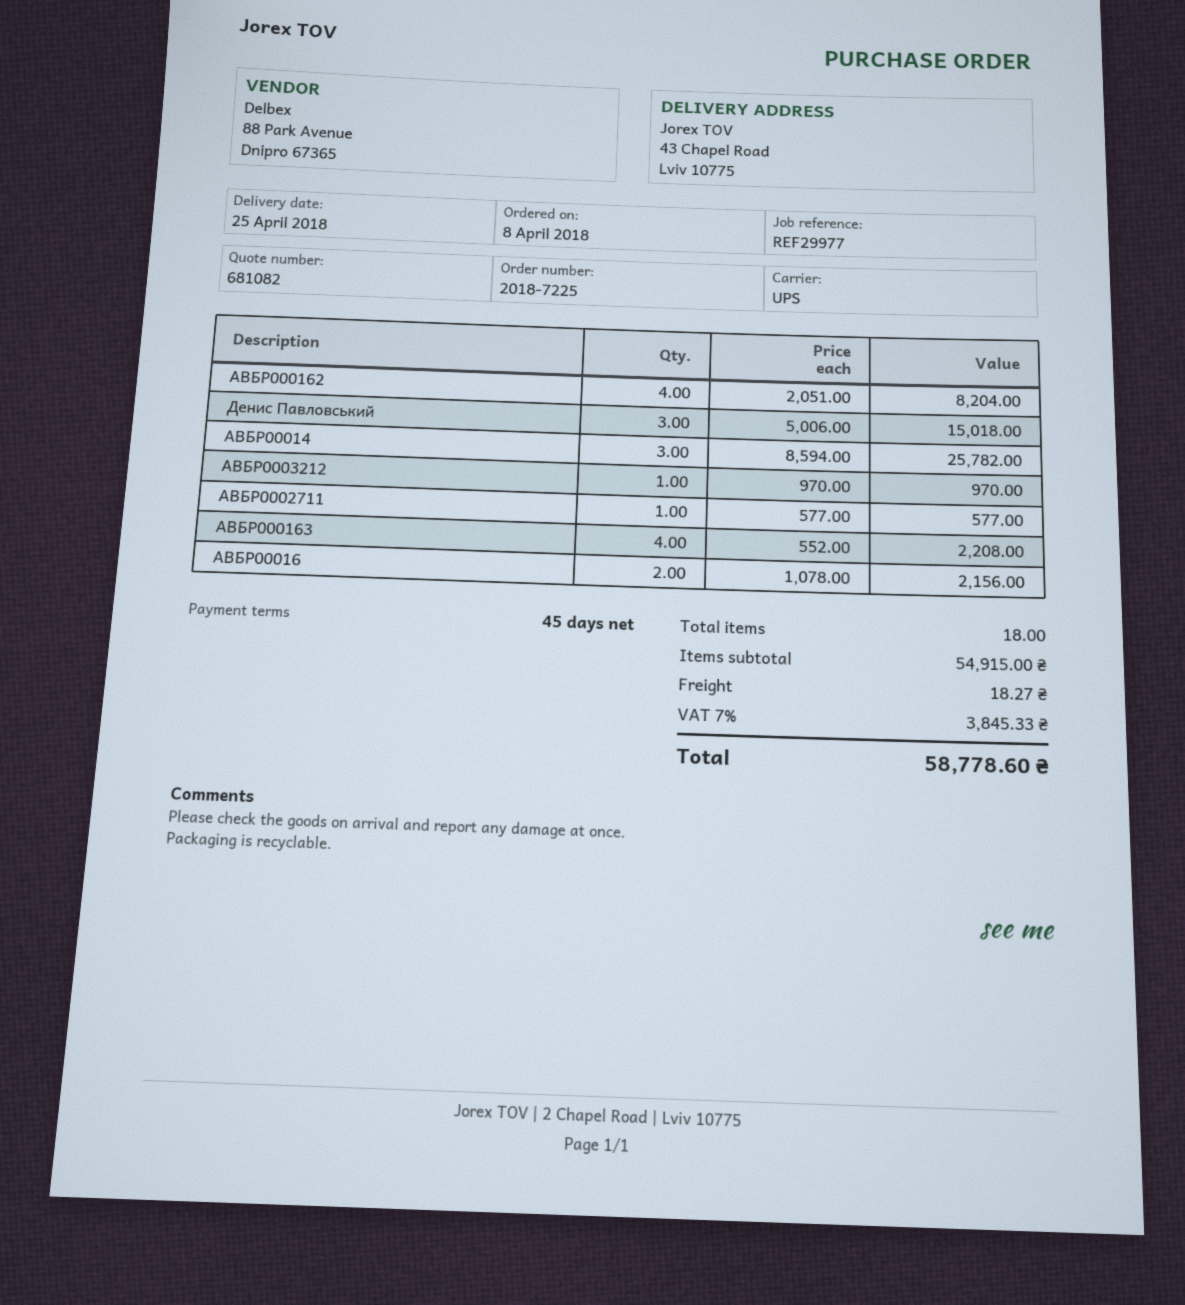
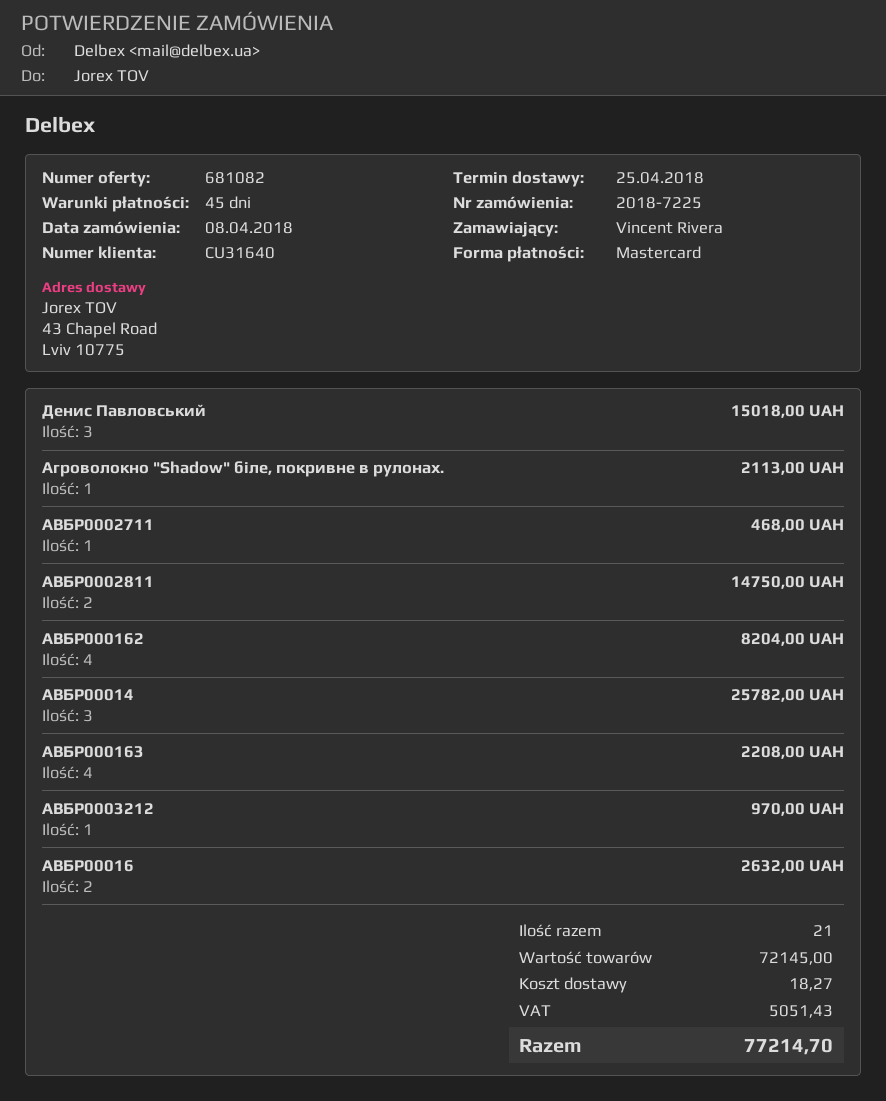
АВБР0002711: 1 for 577.00 -> 1 for 468.00
АВБР00016: 2 for 2156.00 -> 2 for 2632.00
Агроволокно "Shadow" біле, покривне в рулонах.: none -> 1 for 2113.00
АВБР0002811: none -> 2 for 14750.00
total quantity: 18 -> 21
subtotal: 54915.00 -> 72145.00
tax: 3845.33 -> 5051.43
total: 58778.60 -> 77214.70

